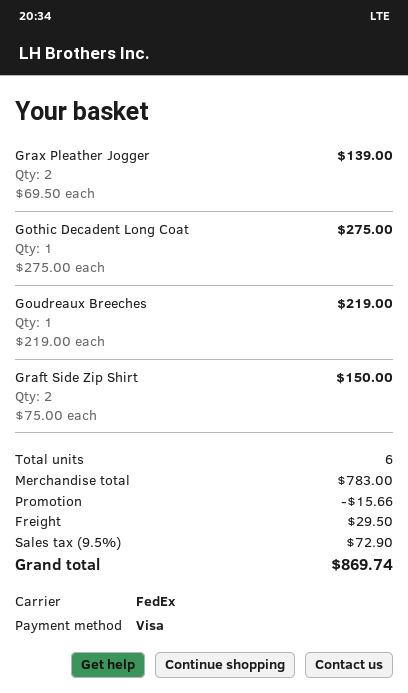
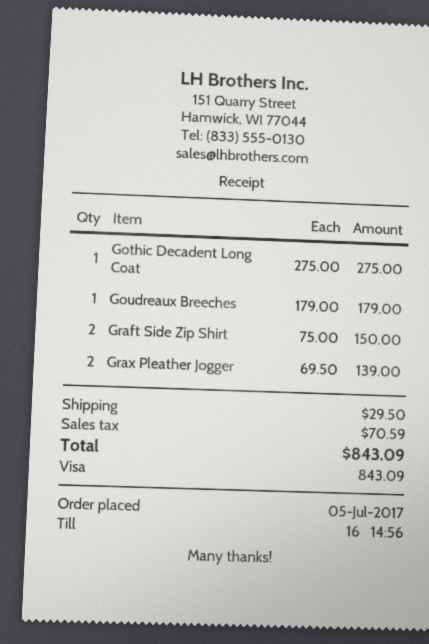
Goudreaux Breeches: 1 x 219.00 = 219.00 -> 1 x 179.00 = 179.00
discount: 15.66 -> none
tax: 72.90 -> 70.59
total: 869.74 -> 843.09

